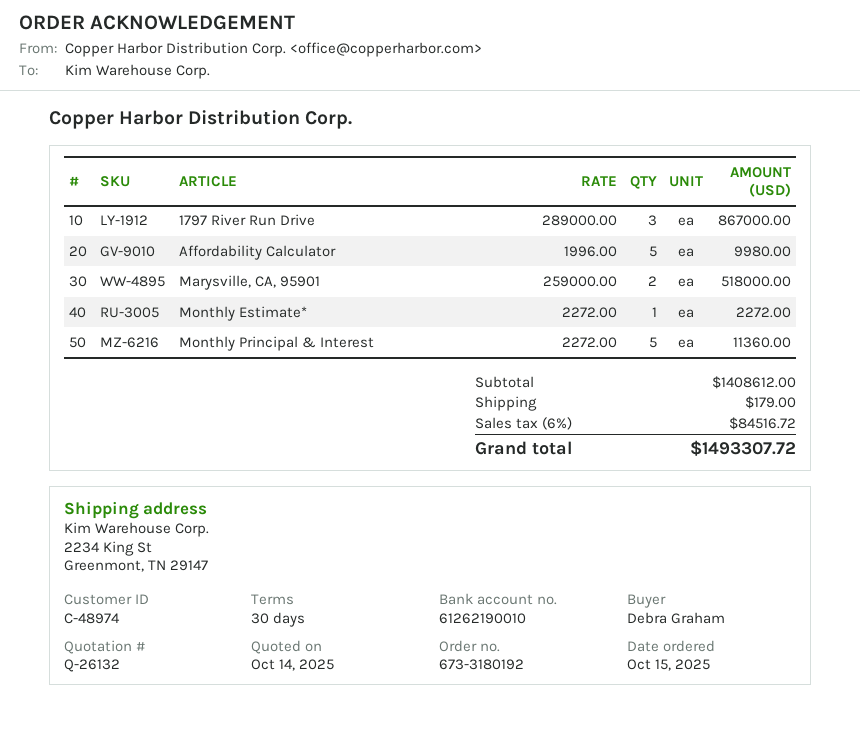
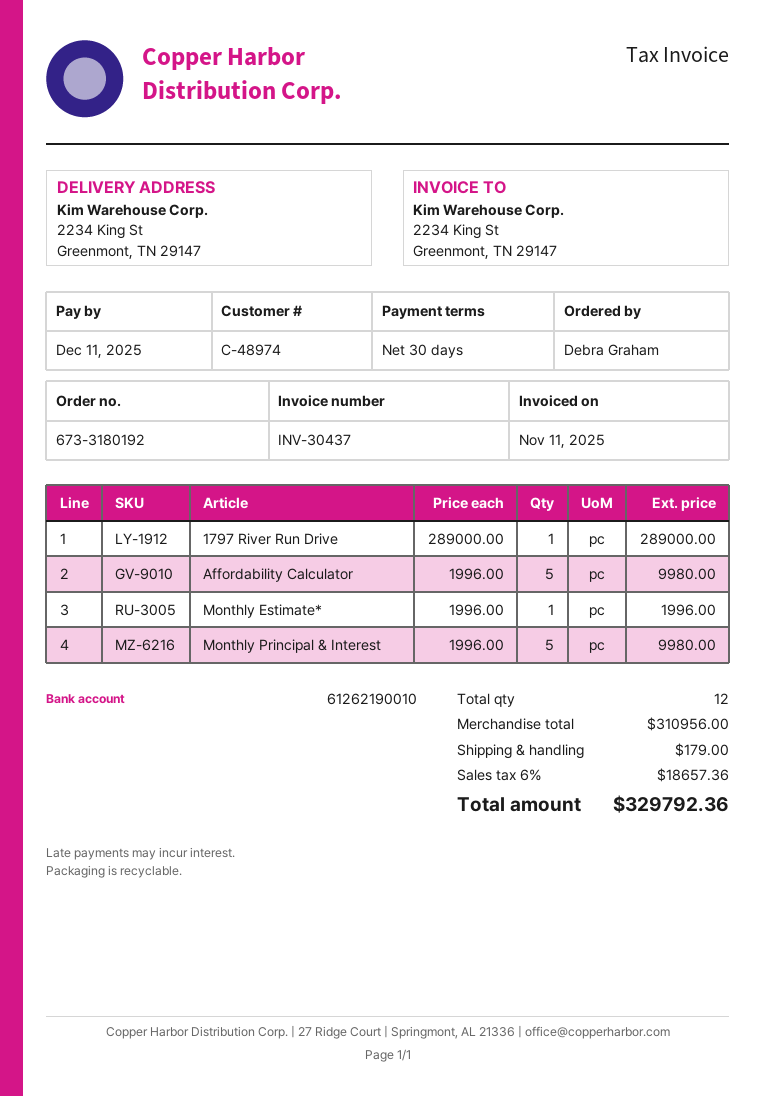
1797 River Run Drive: 3 x 289000.00 = 867000.00 -> 1 x 289000.00 = 289000.00
Marysville, CA, 95901: 2 x 259000.00 = 518000.00 -> none
Monthly Estimate*: 1 x 2272.00 = 2272.00 -> 1 x 1996.00 = 1996.00
Monthly Principal & Interest: 5 x 2272.00 = 11360.00 -> 5 x 1996.00 = 9980.00
subtotal: 1408612.00 -> 310956.00
tax: 6% = 84516.72 -> 6% = 18657.36
total: 1493307.72 -> 329792.36

